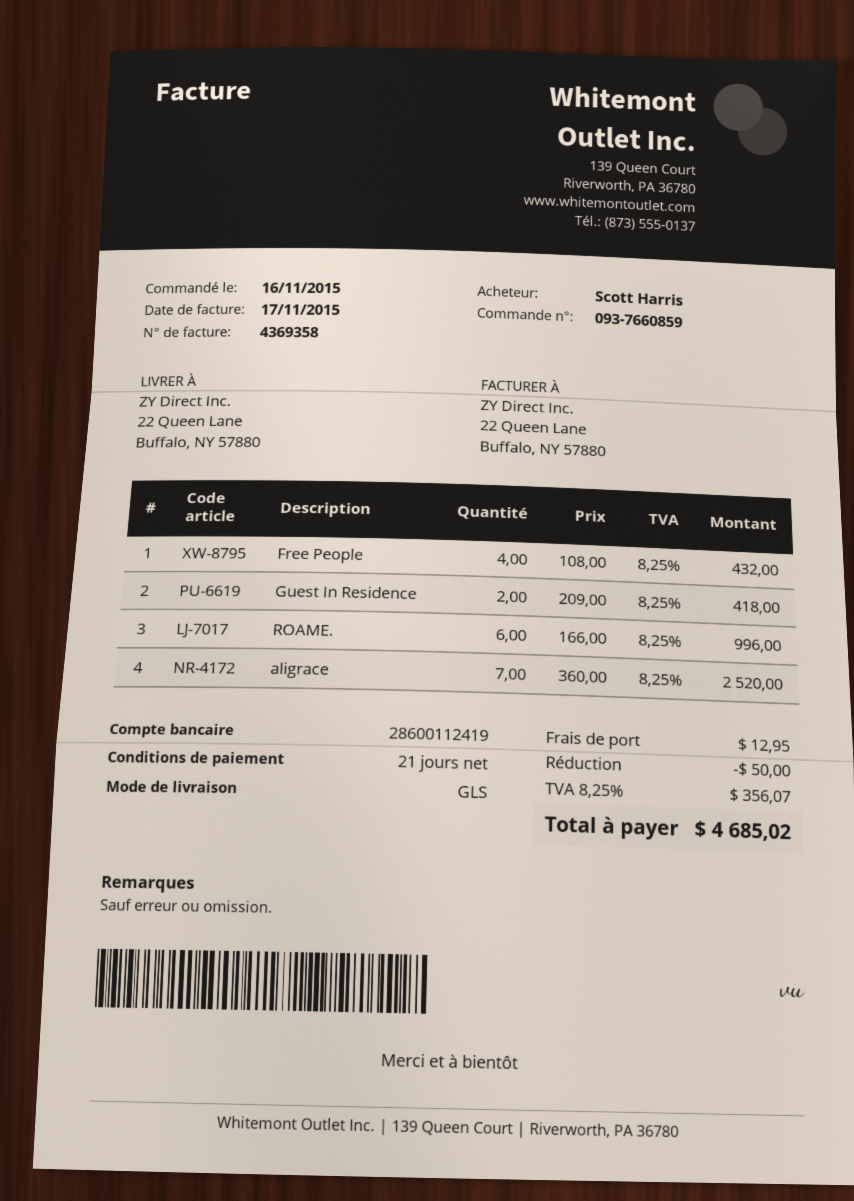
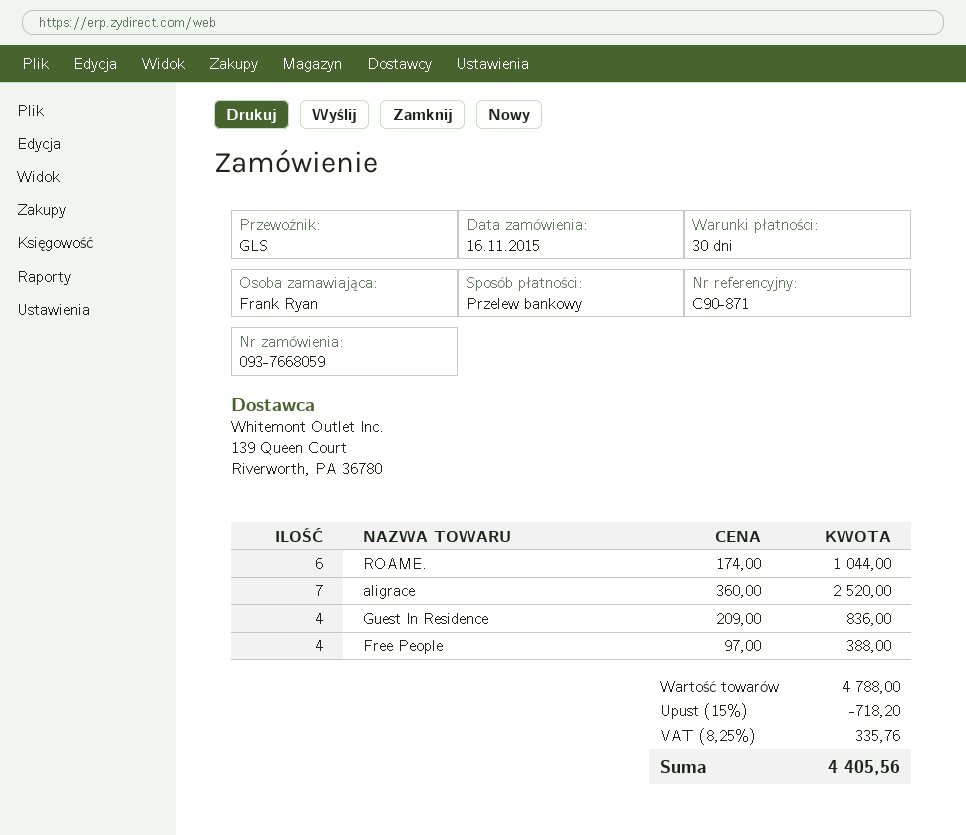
order number: 093-7660859 -> 093-7668059
payment terms: 21 days -> 30 days
ordered by: Scott Harris -> Frank Ryan
Free People: 4 x 108.00 = 432.00 -> 4 x 97.00 = 388.00
Guest In Residence: 2 x 209.00 = 418.00 -> 4 x 209.00 = 836.00
ROAME.: 6 x 166.00 = 996.00 -> 6 x 174.00 = 1044.00
discount: 50.00 -> 718.20
shipping: 12.95 -> none
tax: 8.25% = 356.07 -> 8.25% = 335.76
total: 4685.02 -> 4405.56

